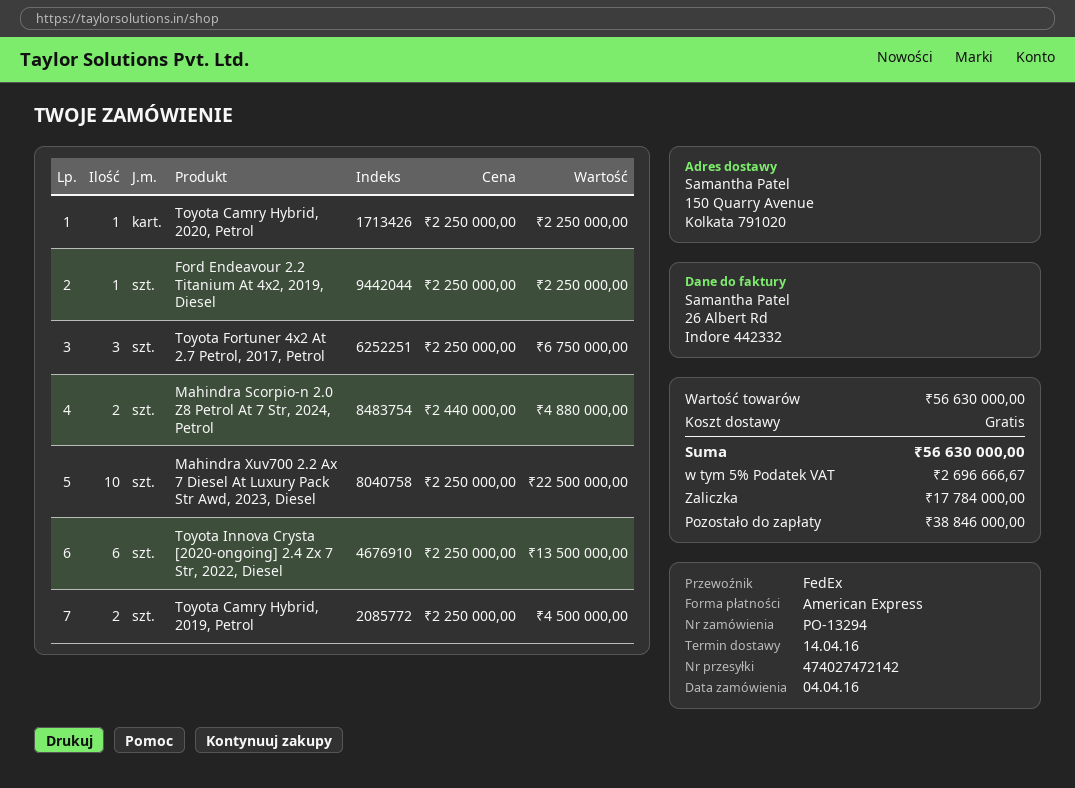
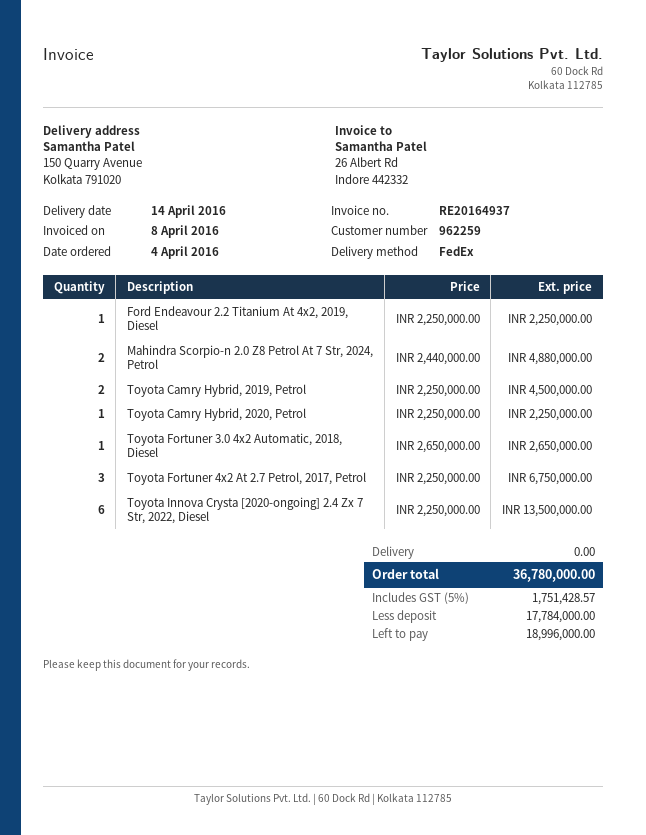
Mahindra Xuv700 2.2 Ax 7 Diesel At Luxury Pack Str Awd, 2023, Diesel: 10 x 2250000.00 = 22500000.00 -> none
Toyota Fortuner 3.0 4x2 Automatic, 2018, Diesel: none -> 1 x 2650000.00 = 2650000.00
tax: 5% = 2696666.67 -> 5% = 1751428.57
total: 56630000.00 -> 36780000.00
balance: 38846000.00 -> 18996000.00

